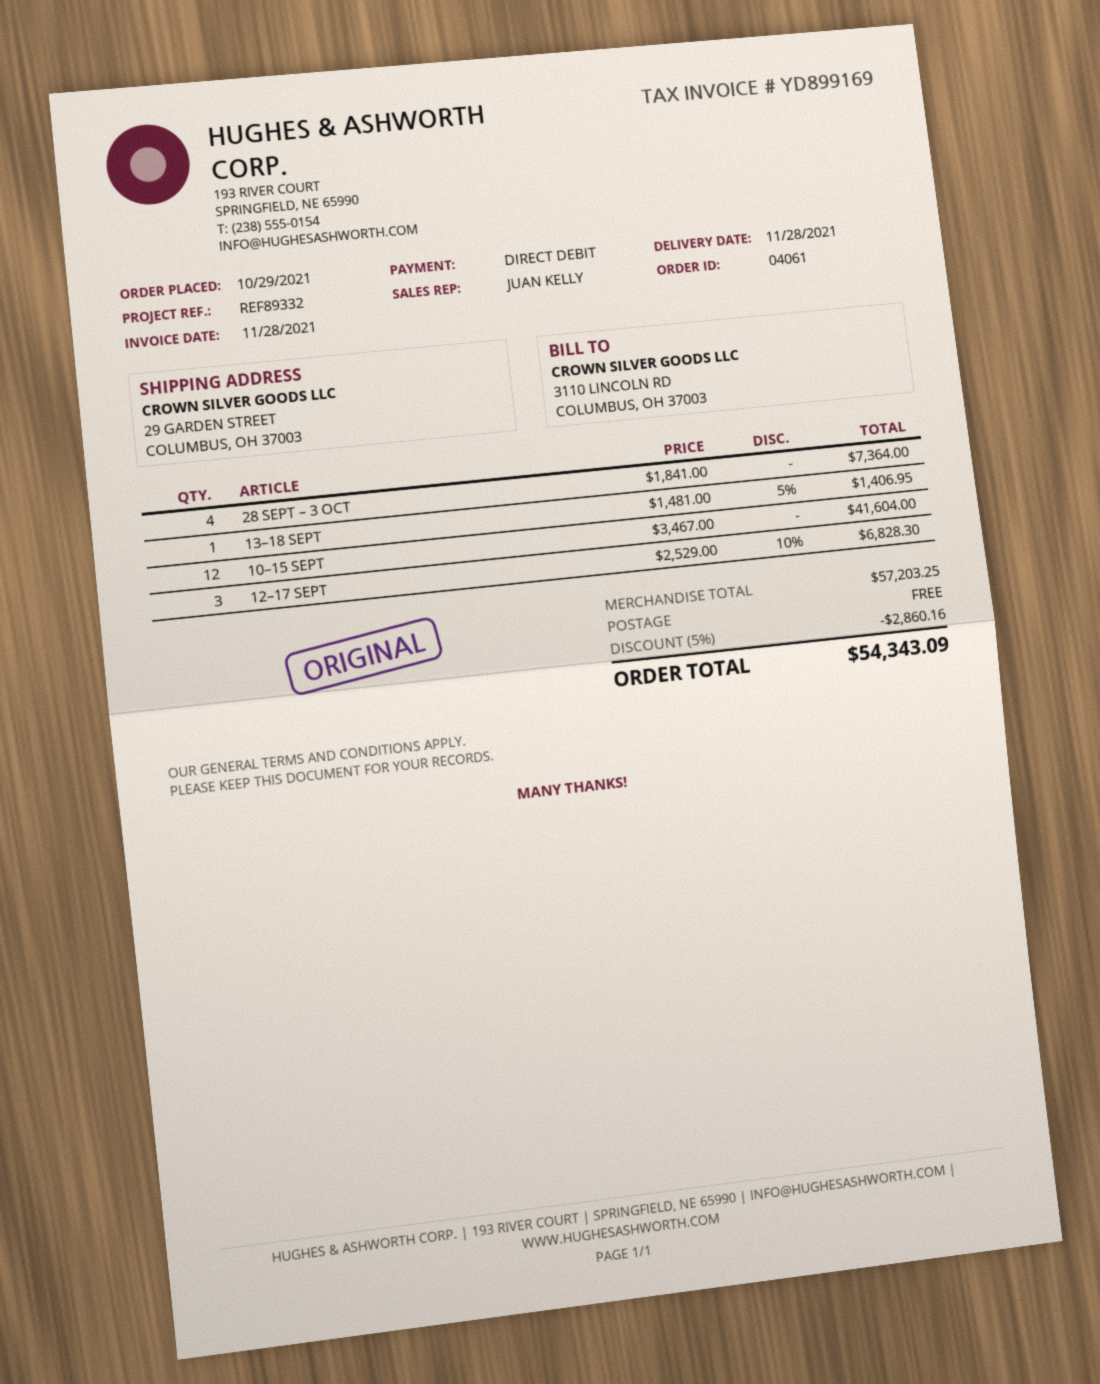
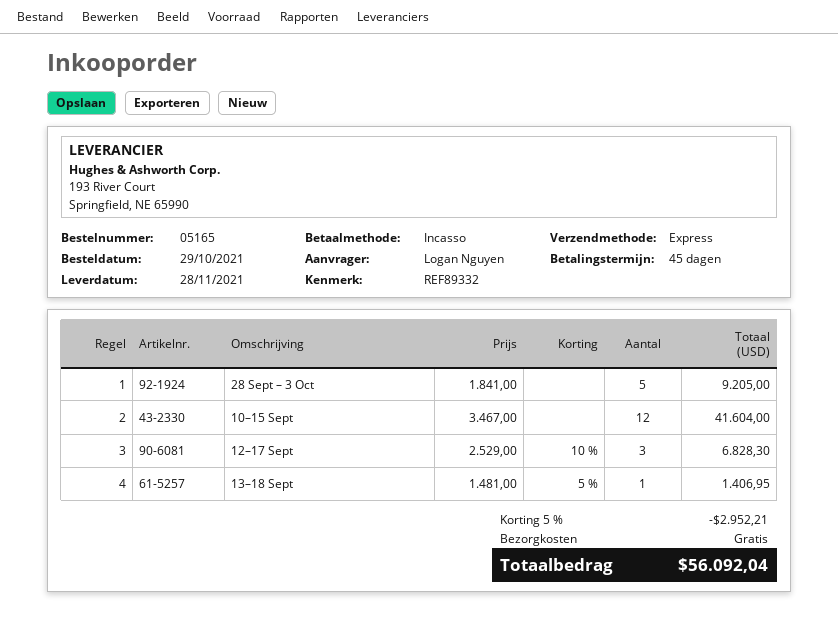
order number: 04061 -> 05165
28 SEPT – 3 OCT: 4 x 1841.00 = 7364.00 -> 5 x 1841.00 = 9205.00
discount: 5% = 2860.16 -> 5% = 2952.21
total: 54343.09 -> 56092.04

